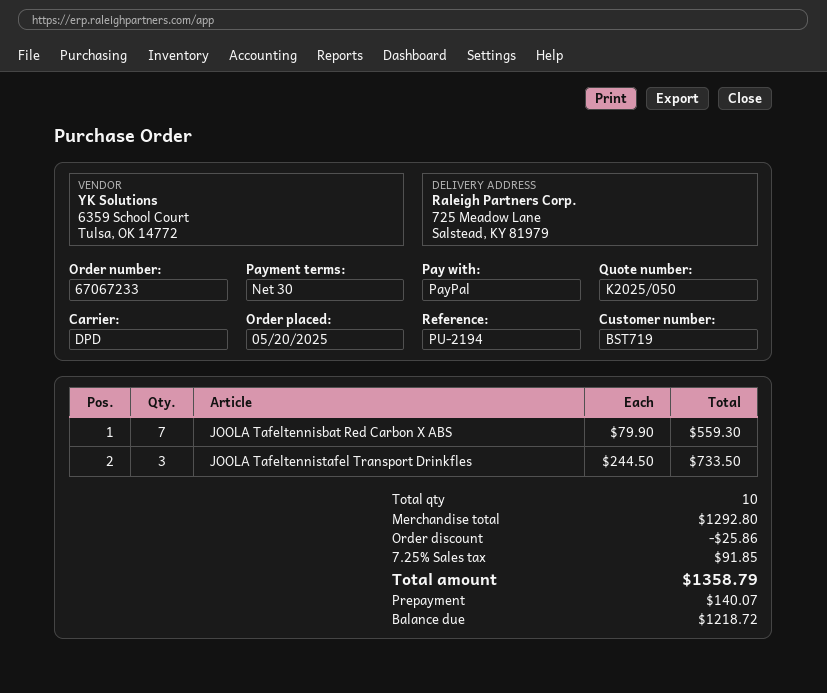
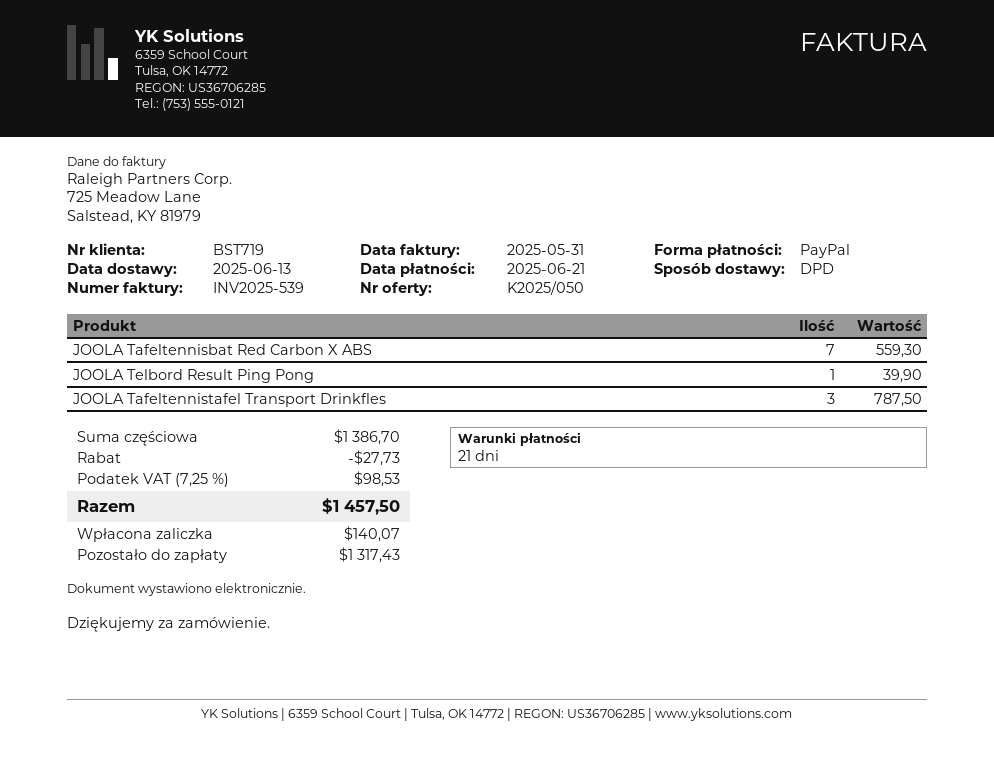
payment terms: 30 days -> 21 days
JOOLA Tafeltennistafel Transport Drinkfles: 3 for 733.50 -> 3 for 787.50
JOOLA Telbord Result Ping Pong: none -> 1 for 39.90
subtotal: 1292.80 -> 1386.70
discount: 25.86 -> 27.73
tax: 7.25% = 91.85 -> 7.25% = 98.53
total: 1358.79 -> 1457.50
balance: 1218.72 -> 1317.43

